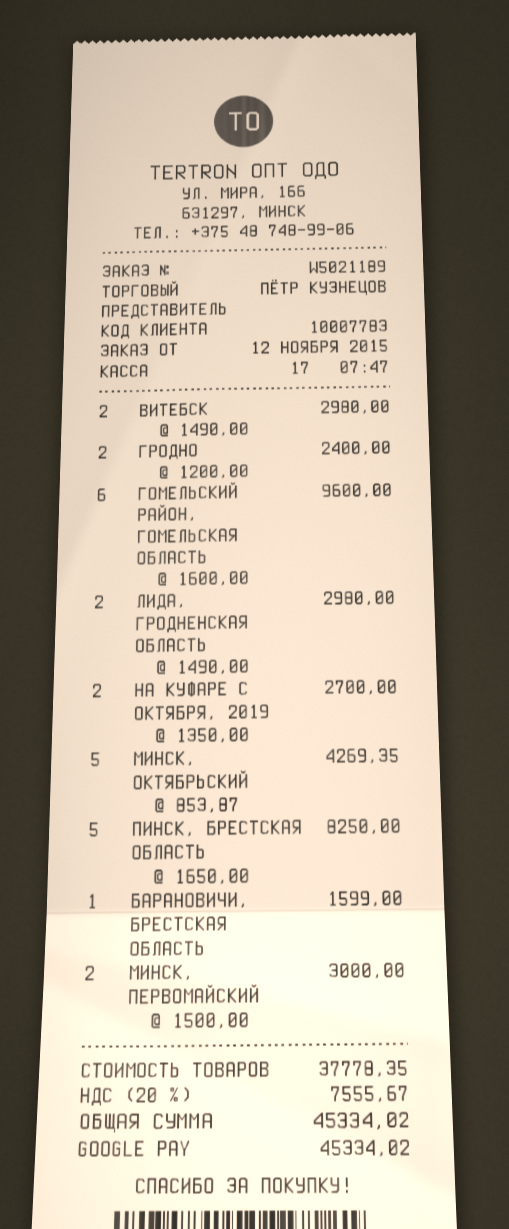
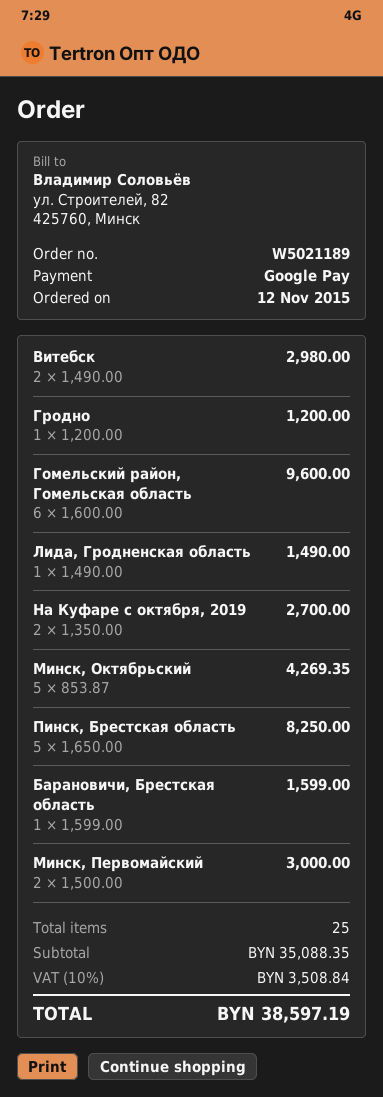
ГРОДНО: 2 x 1200.00 = 2400.00 -> 1 x 1200.00 = 1200.00
ЛИДА, ГРОДНЕНСКАЯ ОБЛАСТЬ: 2 x 1490.00 = 2980.00 -> 1 x 1490.00 = 1490.00
subtotal: 37778.35 -> 35088.35
tax: 20% = 7555.67 -> 10% = 3508.84
total: 45334.02 -> 38597.19

